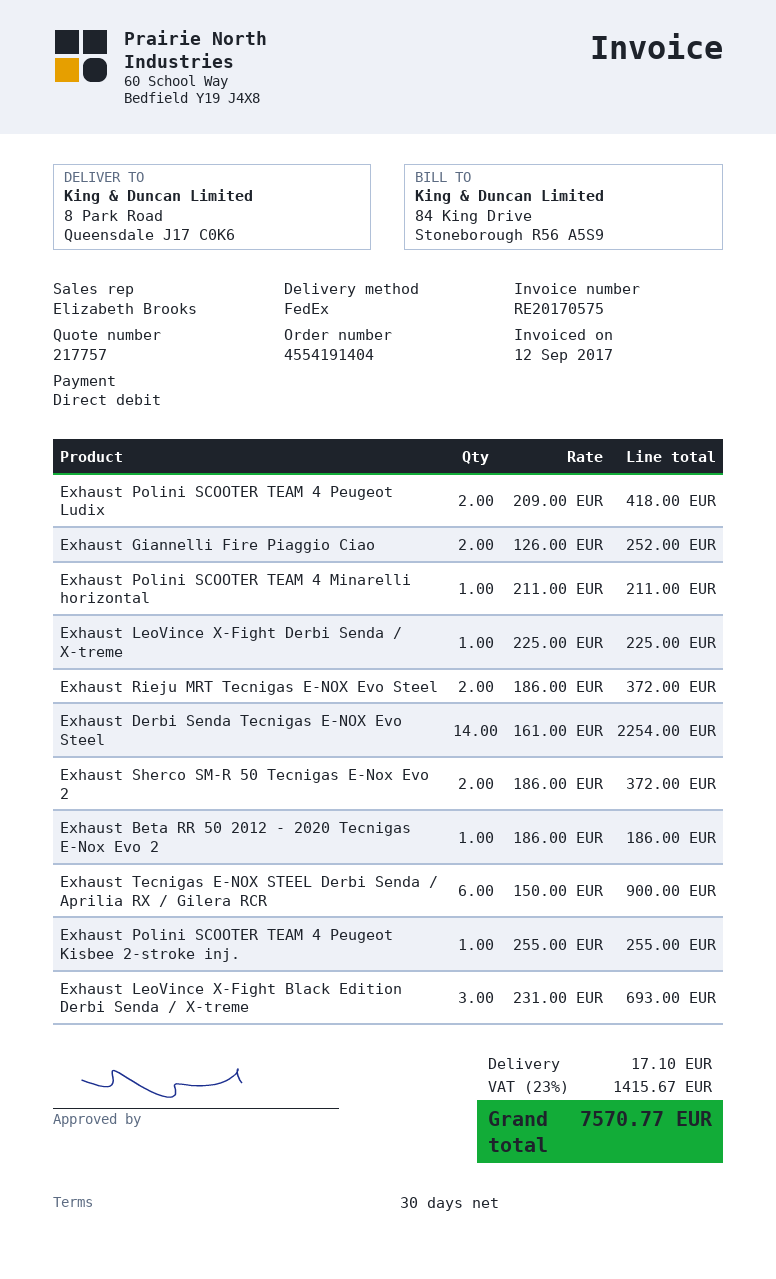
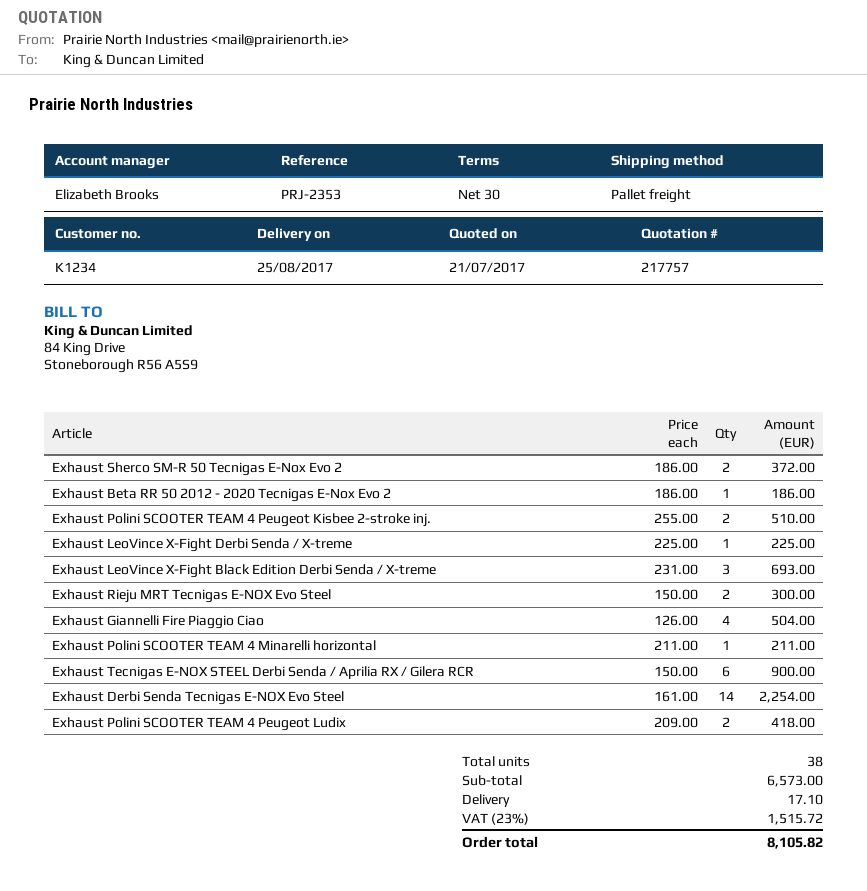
shipping method: FedEx -> pallet freight
Exhaust Giannelli Fire Piaggio Ciao: 2 x 126.00 = 252.00 -> 4 x 126.00 = 504.00
Exhaust Rieju MRT Tecnigas E-NOX Evo Steel: 2 x 186.00 = 372.00 -> 2 x 150.00 = 300.00
Exhaust Polini SCOOTER TEAM 4 Peugeot Kisbee 2-stroke inj.: 1 x 255.00 = 255.00 -> 2 x 255.00 = 510.00
tax: 23% = 1415.67 -> 23% = 1515.72
total: 7570.77 -> 8105.82

